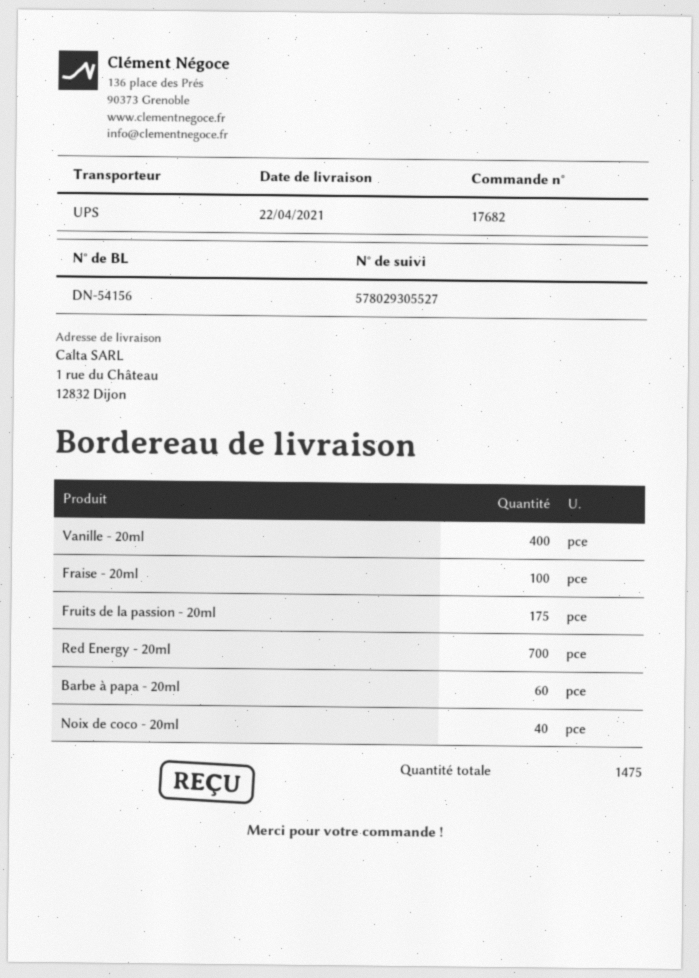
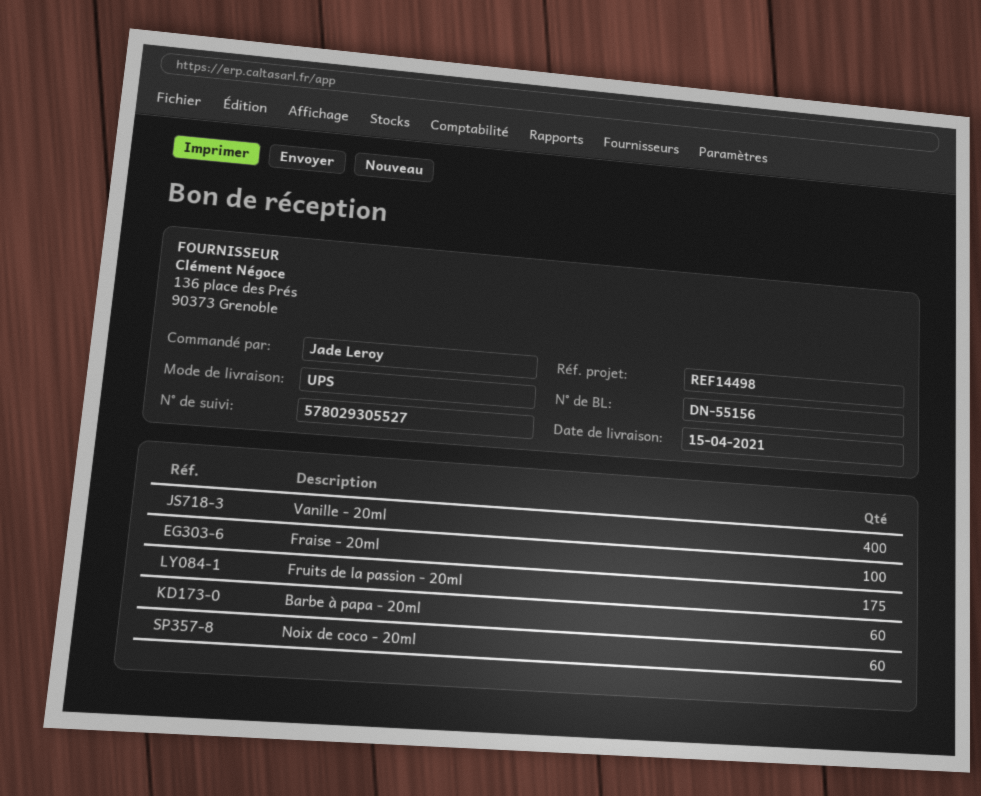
delivery note number: DN-54156 -> DN-55156
delivery date: 2021-04-22 -> 2021-04-15
Red Energy - 20ml: 700 -> none
Noix de coco - 20ml: 40 -> 60

